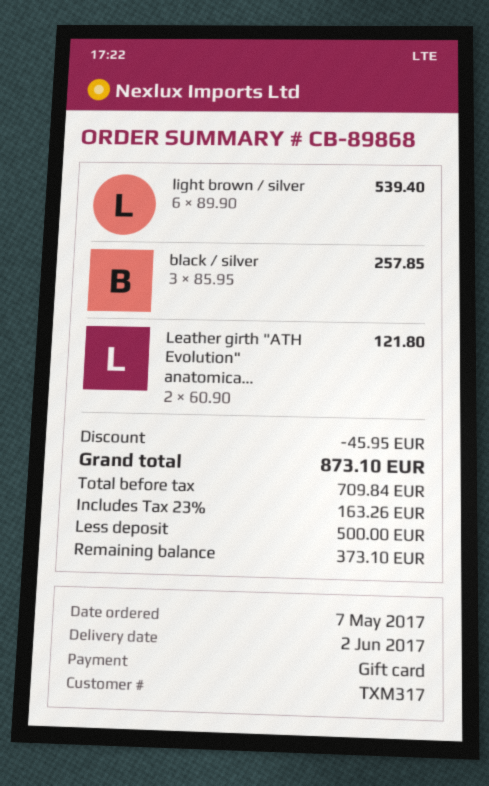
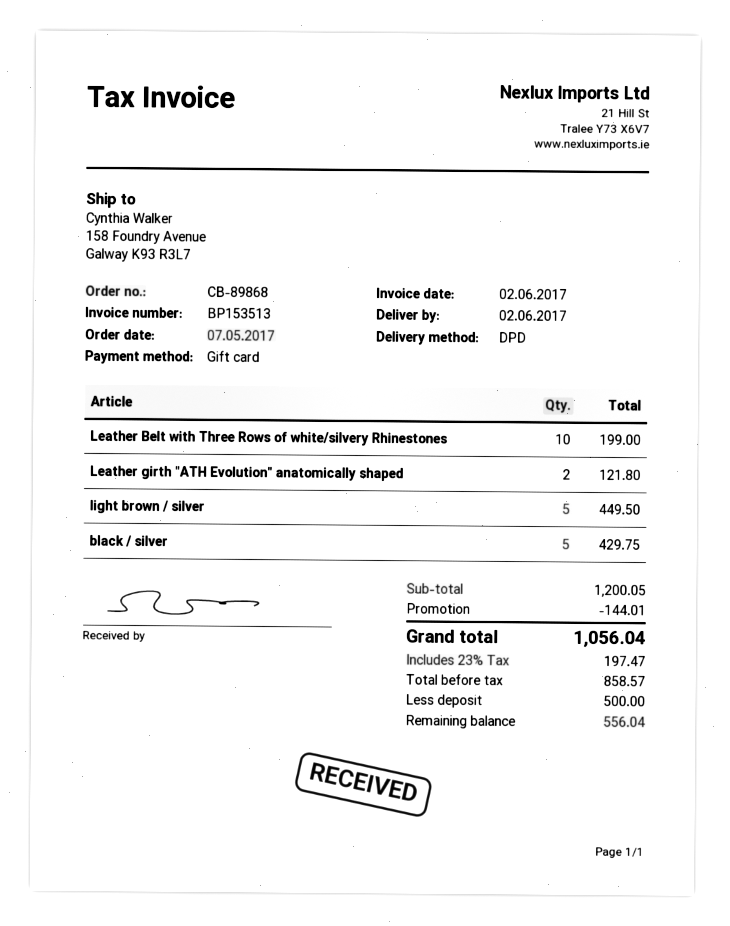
light brown / silver: 6 for 539.40 -> 5 for 449.50
black / silver: 3 for 257.85 -> 5 for 429.75
Leather Belt with Three Rows of white/silvery Rhinestones: none -> 10 for 199.00
discount: 45.95 -> 144.01
net: 709.84 -> 858.57
tax: 23% = 163.26 -> 23% = 197.47
total: 873.10 -> 1056.04
balance: 373.10 -> 556.04

